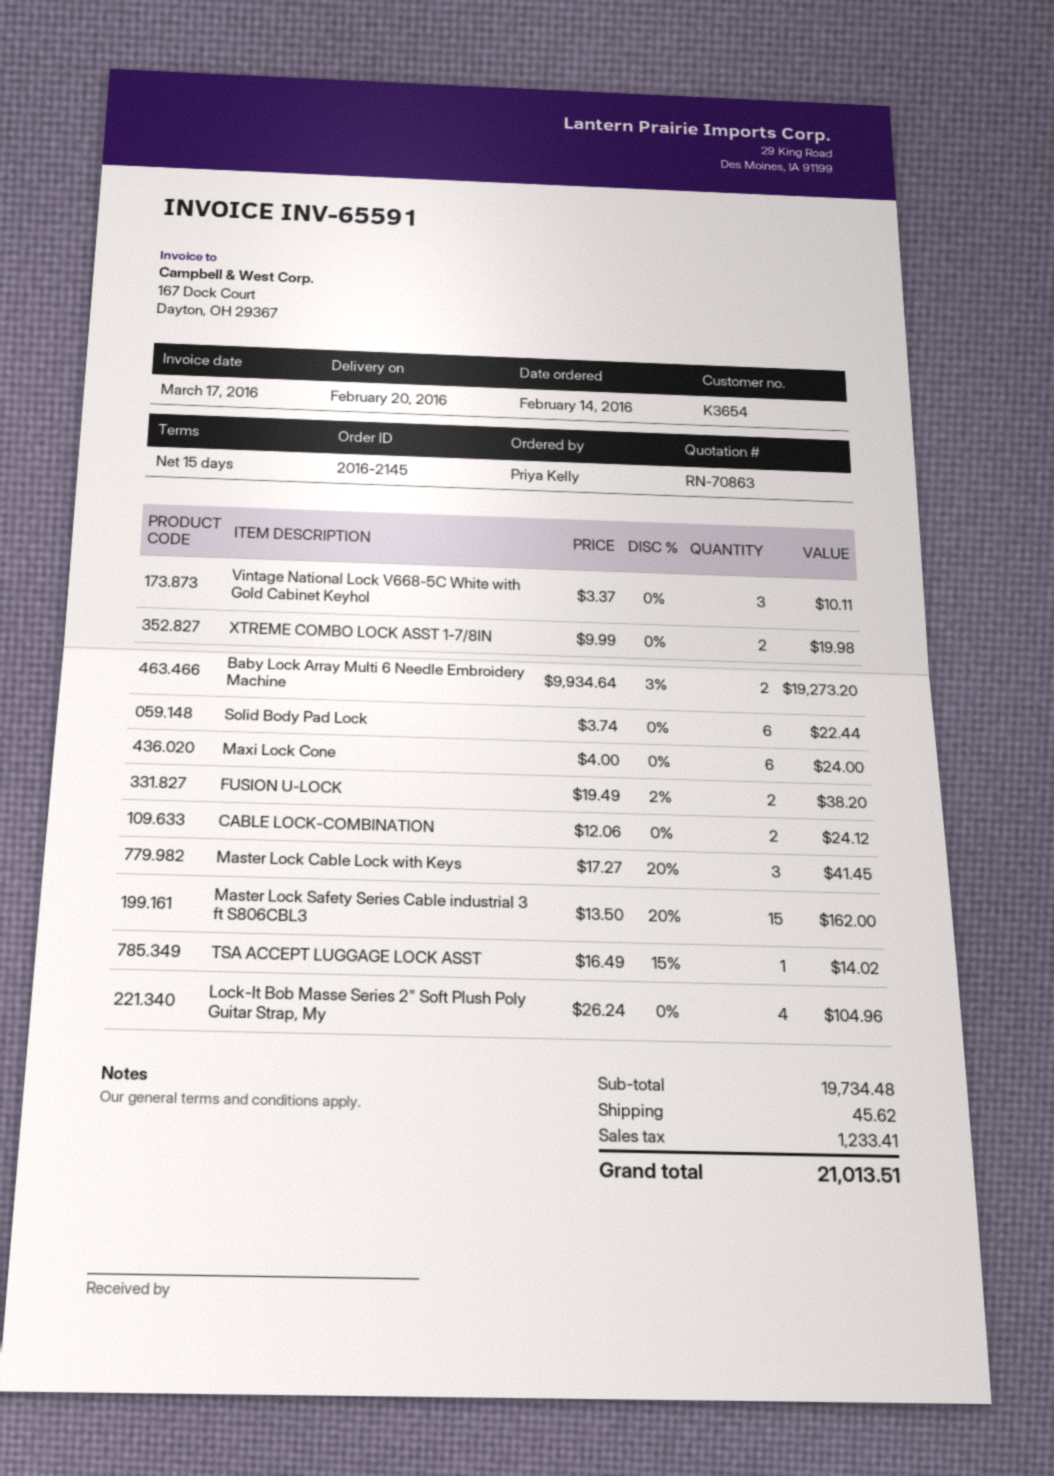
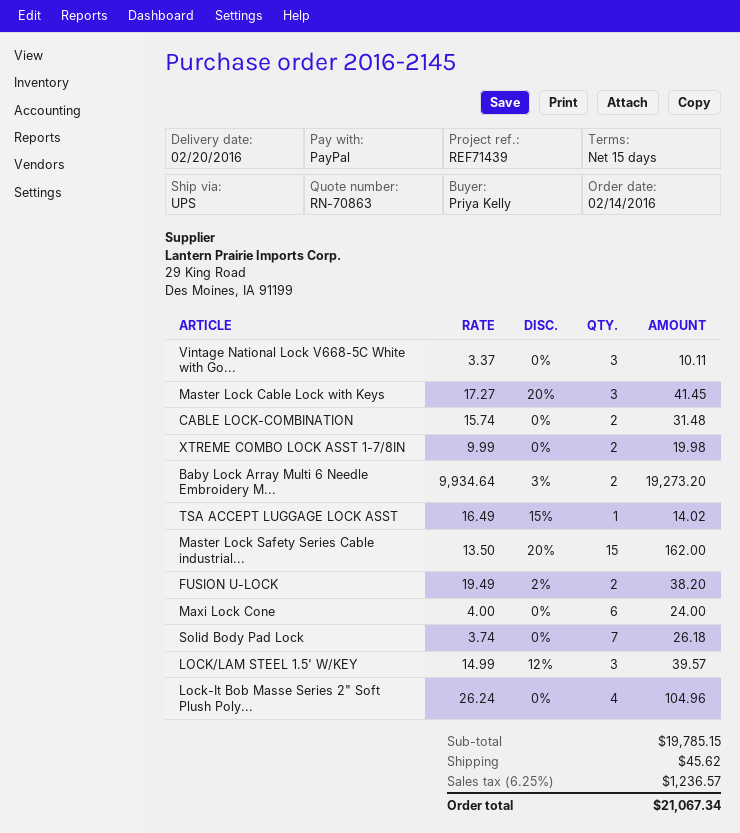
Solid Body Pad Lock: 6 x 3.74 = 22.44 -> 7 x 3.74 = 26.18
CABLE LOCK-COMBINATION: 2 x 12.06 = 24.12 -> 2 x 15.74 = 31.48
LOCK/LAM STEEL 1.5' W/KEY: none -> 3 x 14.99 - 12% = 39.57
subtotal: 19734.48 -> 19785.15
tax: 1233.41 -> 1236.57
total: 21013.51 -> 21067.34

